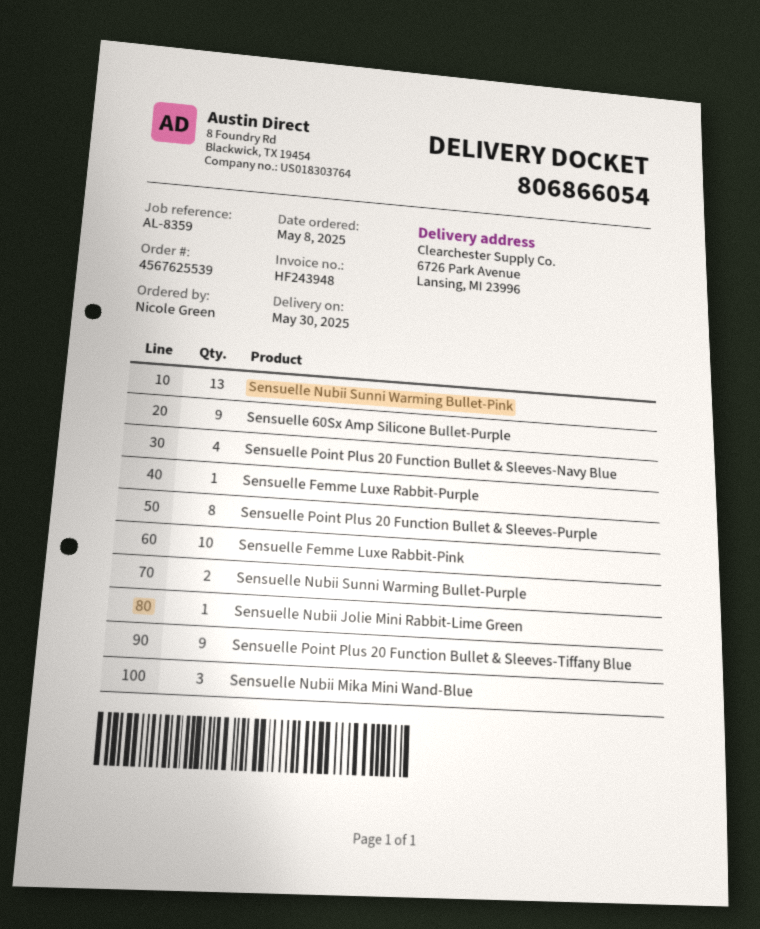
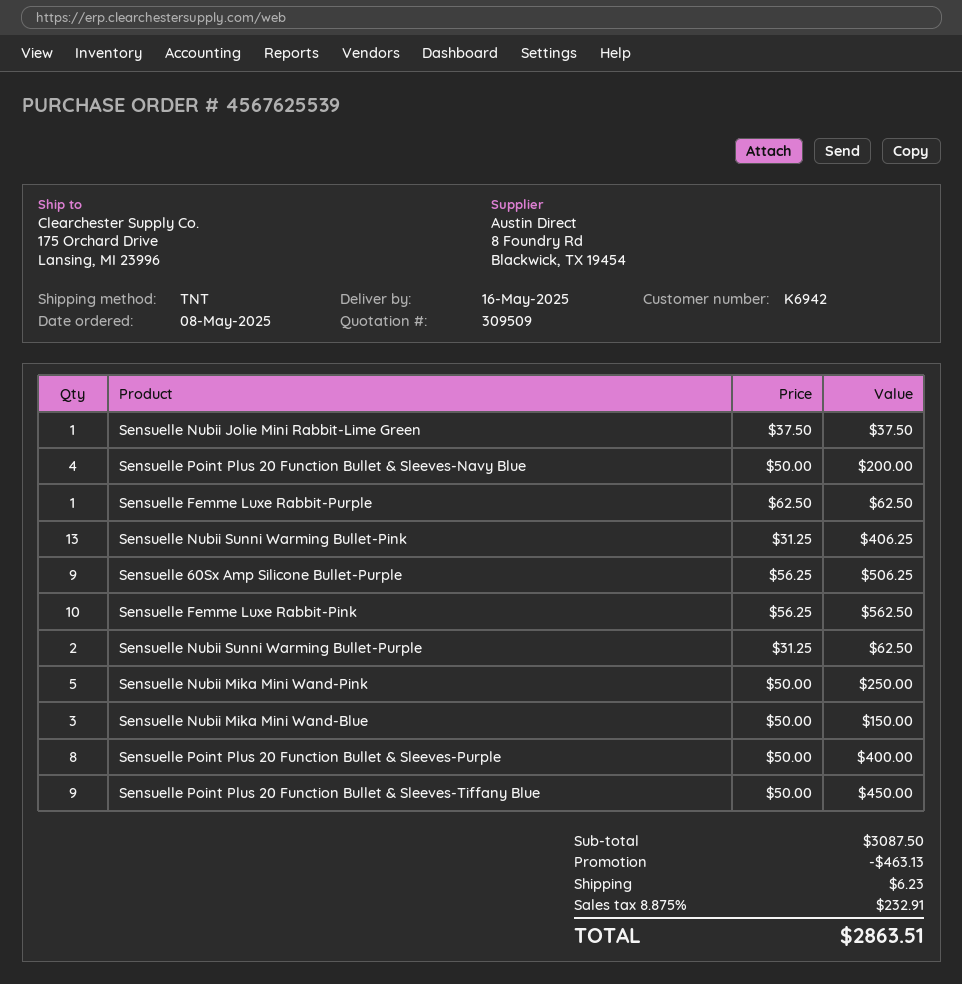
delivery date: 2025-05-30 -> 2025-05-16
ship to: 6726 Park Avenue, Lansing, MI 23996 -> 175 Orchard Drive, Lansing, MI 23996
Sensuelle Nubii Mika Mini Wand-Pink: none -> 5

